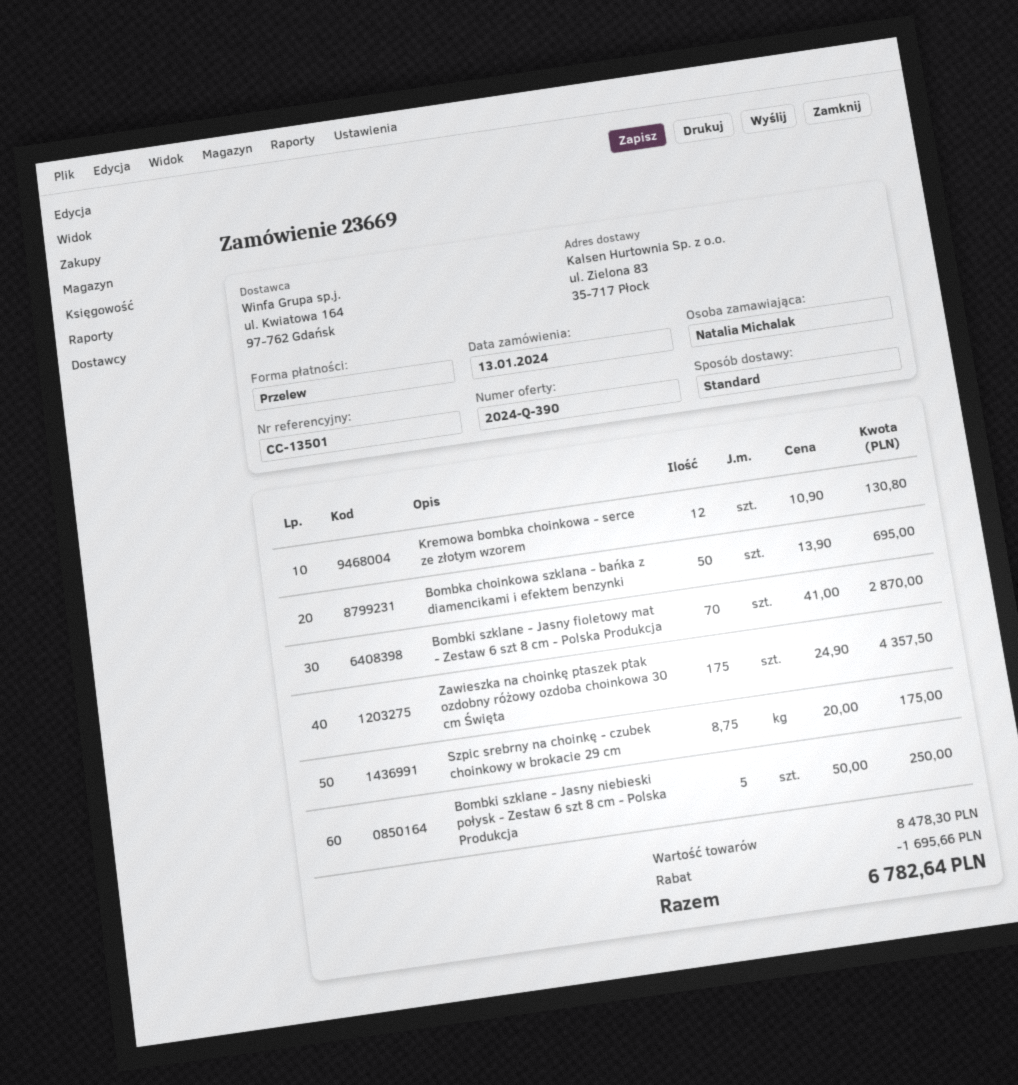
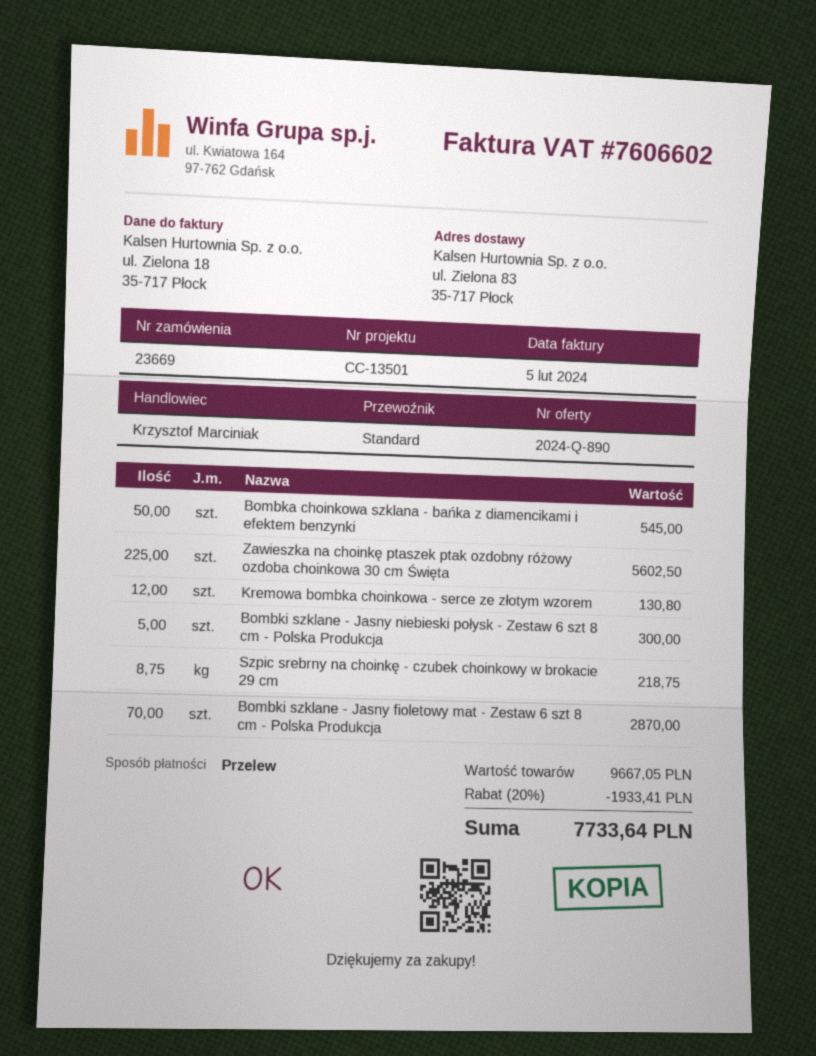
quote number: 2024-Q-390 -> 2024-Q-890
Bombka choinkowa szklana - bańka z diamencikami i efektem benzynki: 50 for 695.00 -> 50 for 545.00
Zawieszka na choinkę ptaszek ptak ozdobny różowy ozdoba choinkowa 30 cm Święta: 175 for 4357.50 -> 225 for 5602.50
Szpic srebrny na choinkę - czubek choinkowy w brokacie 29 cm: 8.75 for 175.00 -> 8.75 for 218.75
Bombki szklane - Jasny niebieski połysk - Zestaw 6 szt 8 cm - Polska Produkcja: 5 for 250.00 -> 5 for 300.00
subtotal: 8478.30 -> 9667.05
discount: 1695.66 -> 1933.41
total: 6782.64 -> 7733.64

